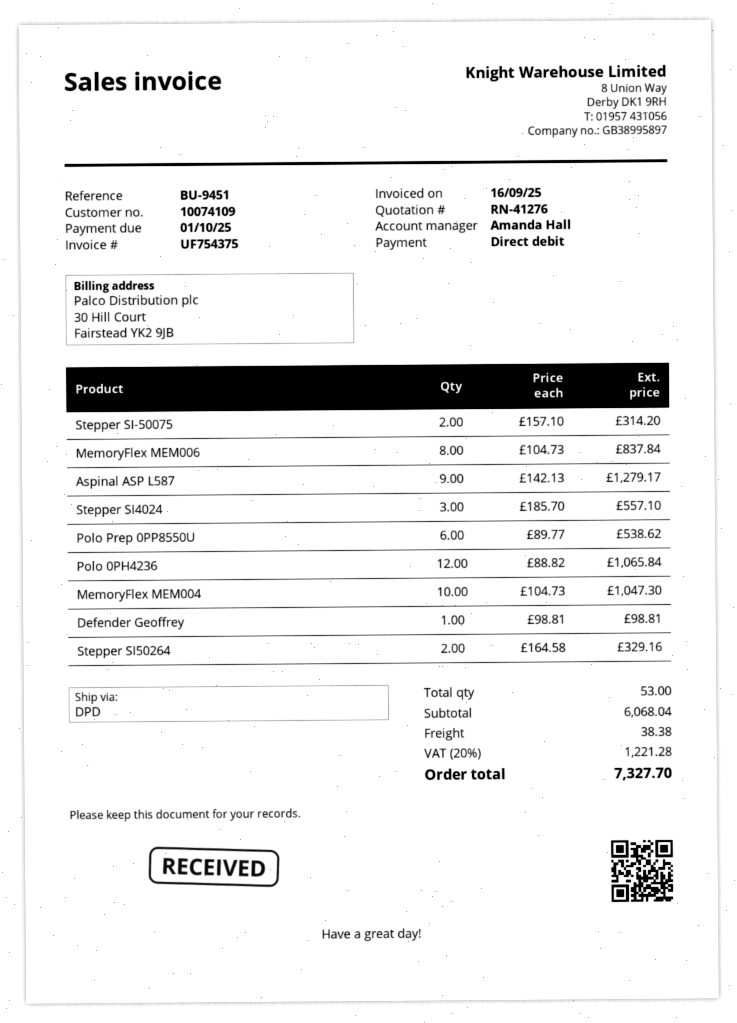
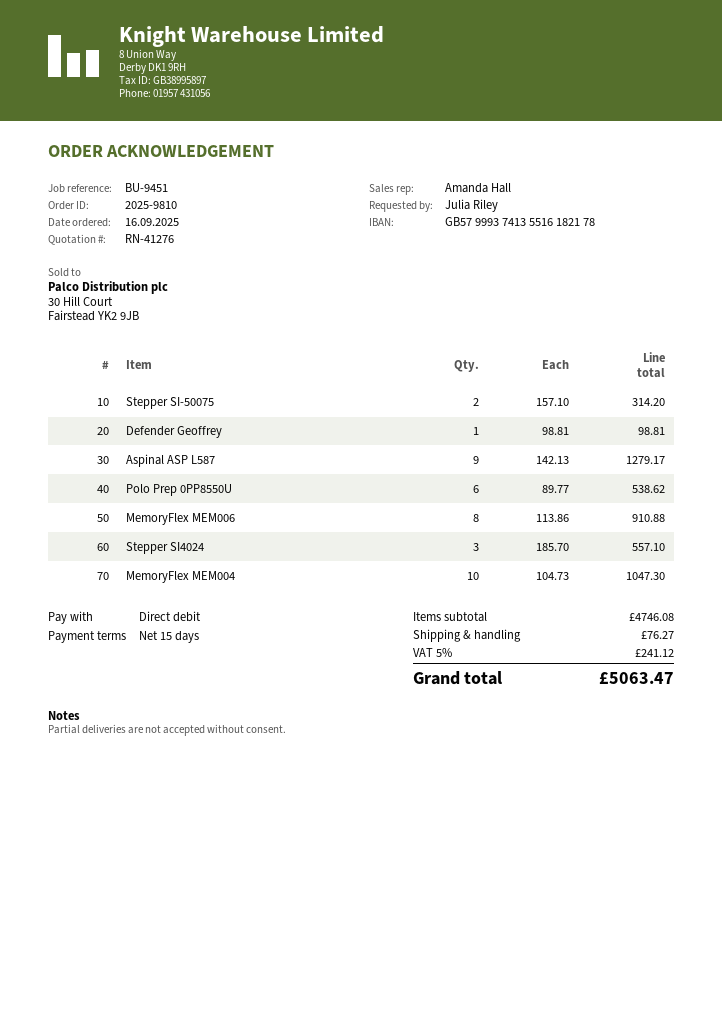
MemoryFlex MEM006: 8 x 104.73 = 837.84 -> 8 x 113.86 = 910.88
Polo 0PH4236: 12 x 88.82 = 1065.84 -> none
Stepper SI50264: 2 x 164.58 = 329.16 -> none
subtotal: 6068.04 -> 4746.08
shipping: 38.38 -> 76.27
tax: 20% = 1221.28 -> 5% = 241.12
total: 7327.70 -> 5063.47

